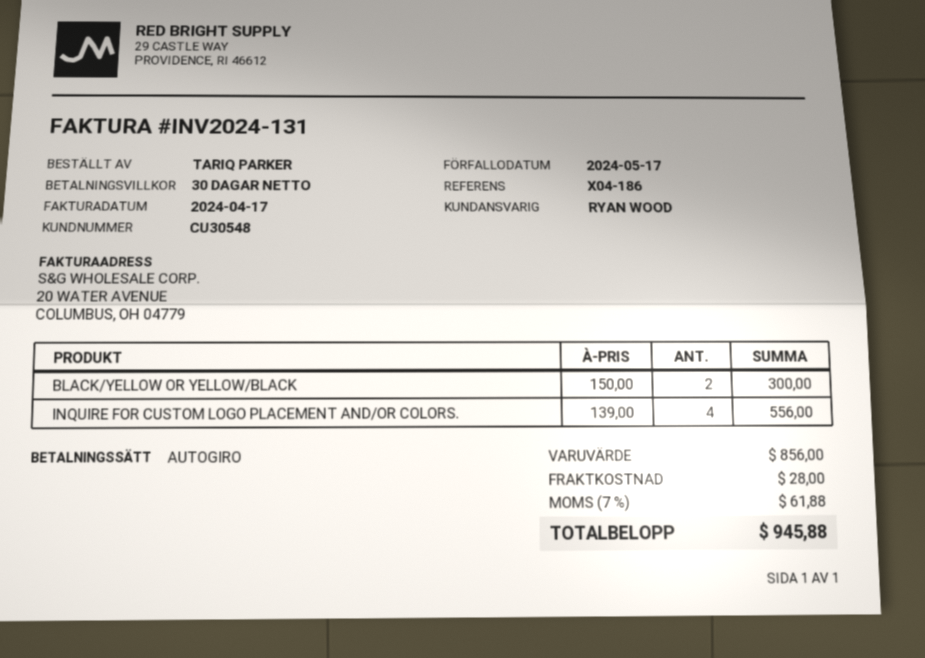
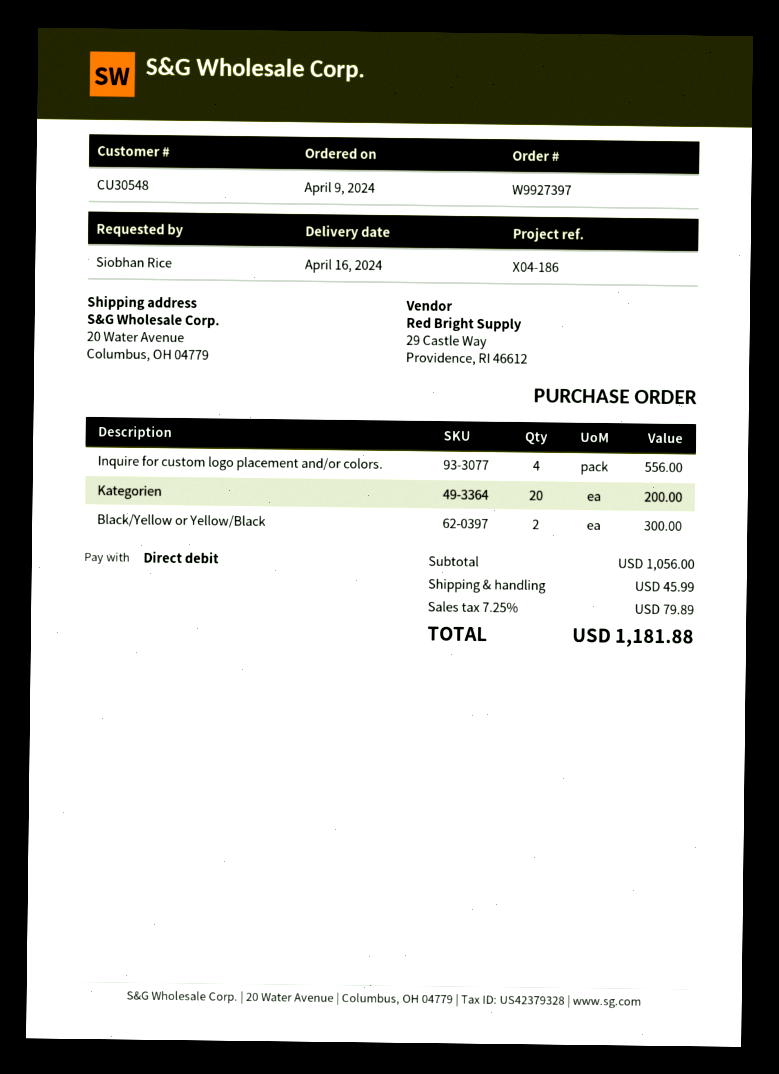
ordered by: TARIQ PARKER -> Siobhan Rice
Kategorien: none -> 20 for 200.00
subtotal: 856.00 -> 1056.00
shipping: 28.00 -> 45.99
tax: 7% = 61.88 -> 7.25% = 79.89
total: 945.88 -> 1181.88

